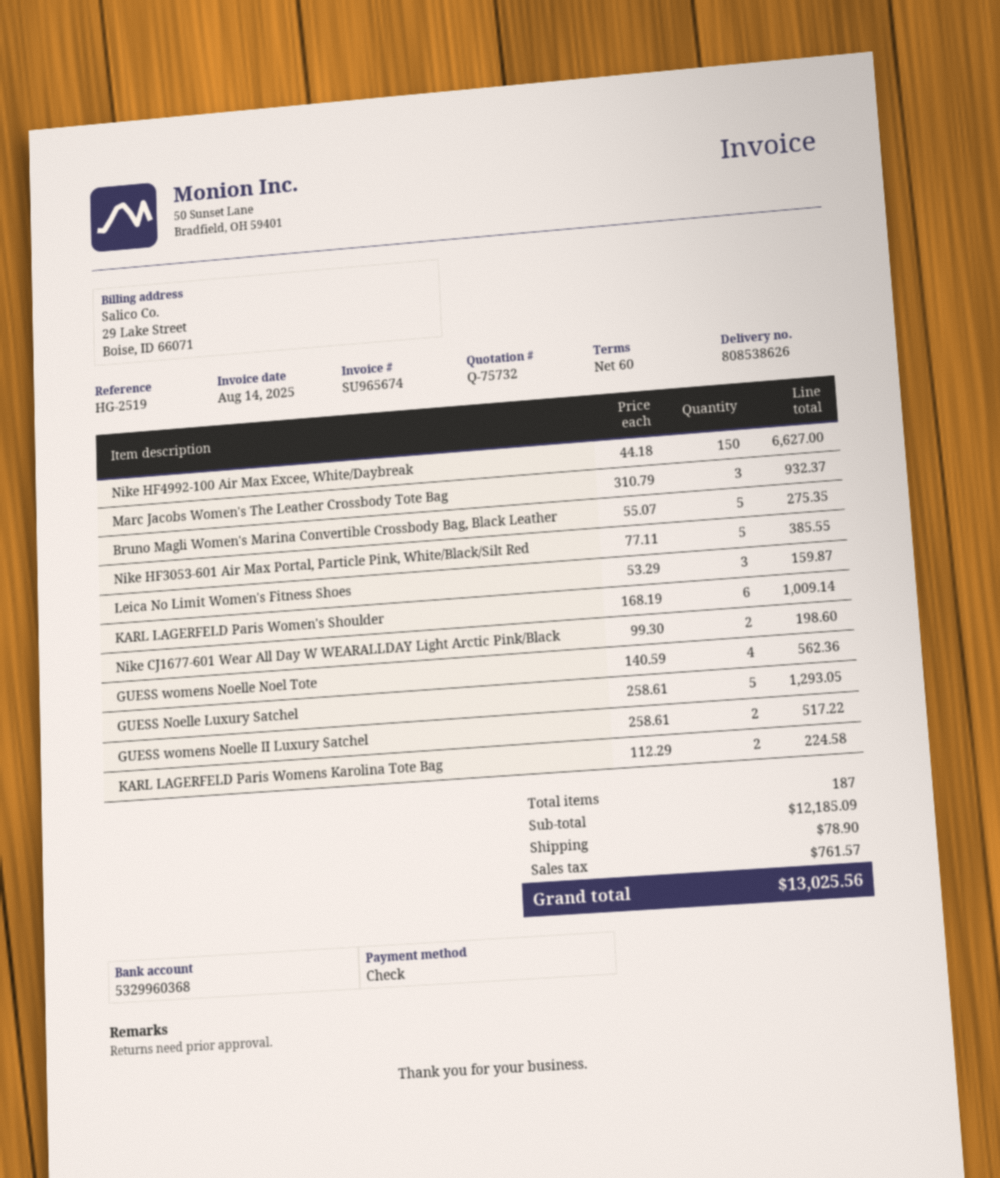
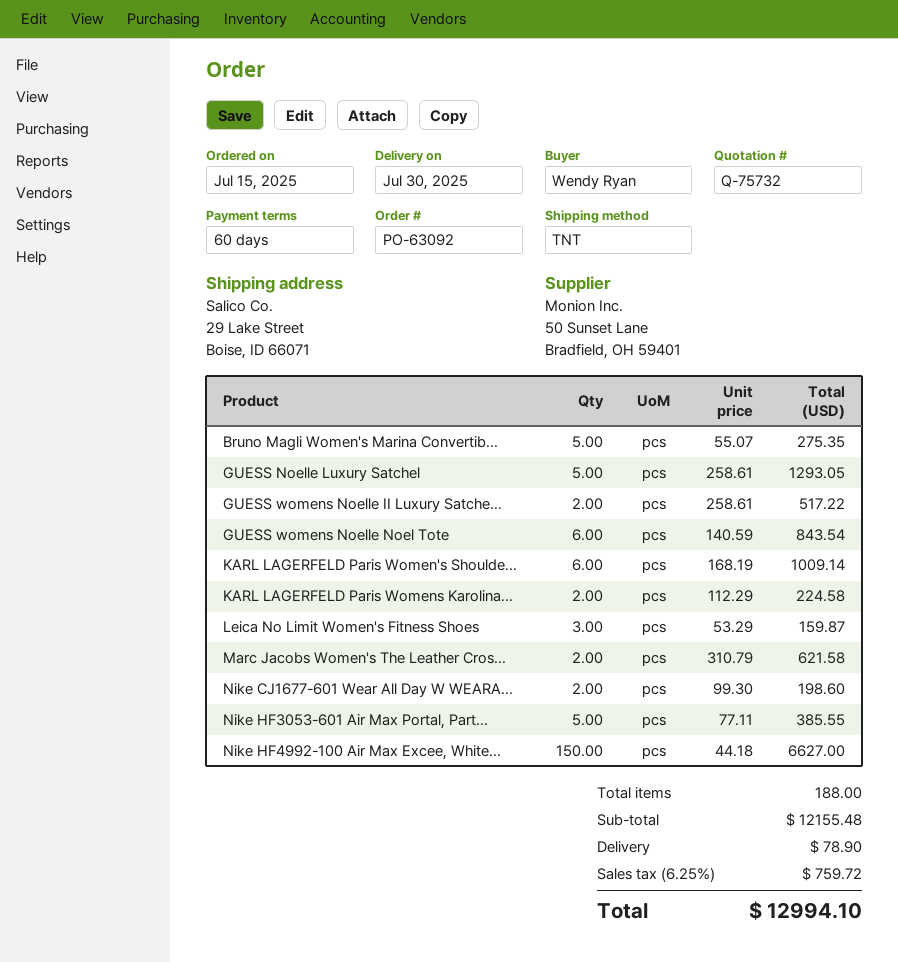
Marc Jacobs Women's The Leather Crossbody Tote Bag: 3 x 310.79 = 932.37 -> 2 x 310.79 = 621.58
GUESS womens Noelle Noel Tote: 4 x 140.59 = 562.36 -> 6 x 140.59 = 843.54
total quantity: 187 -> 188
subtotal: 12185.09 -> 12155.48
tax: 761.57 -> 759.72
total: 13025.56 -> 12994.10

